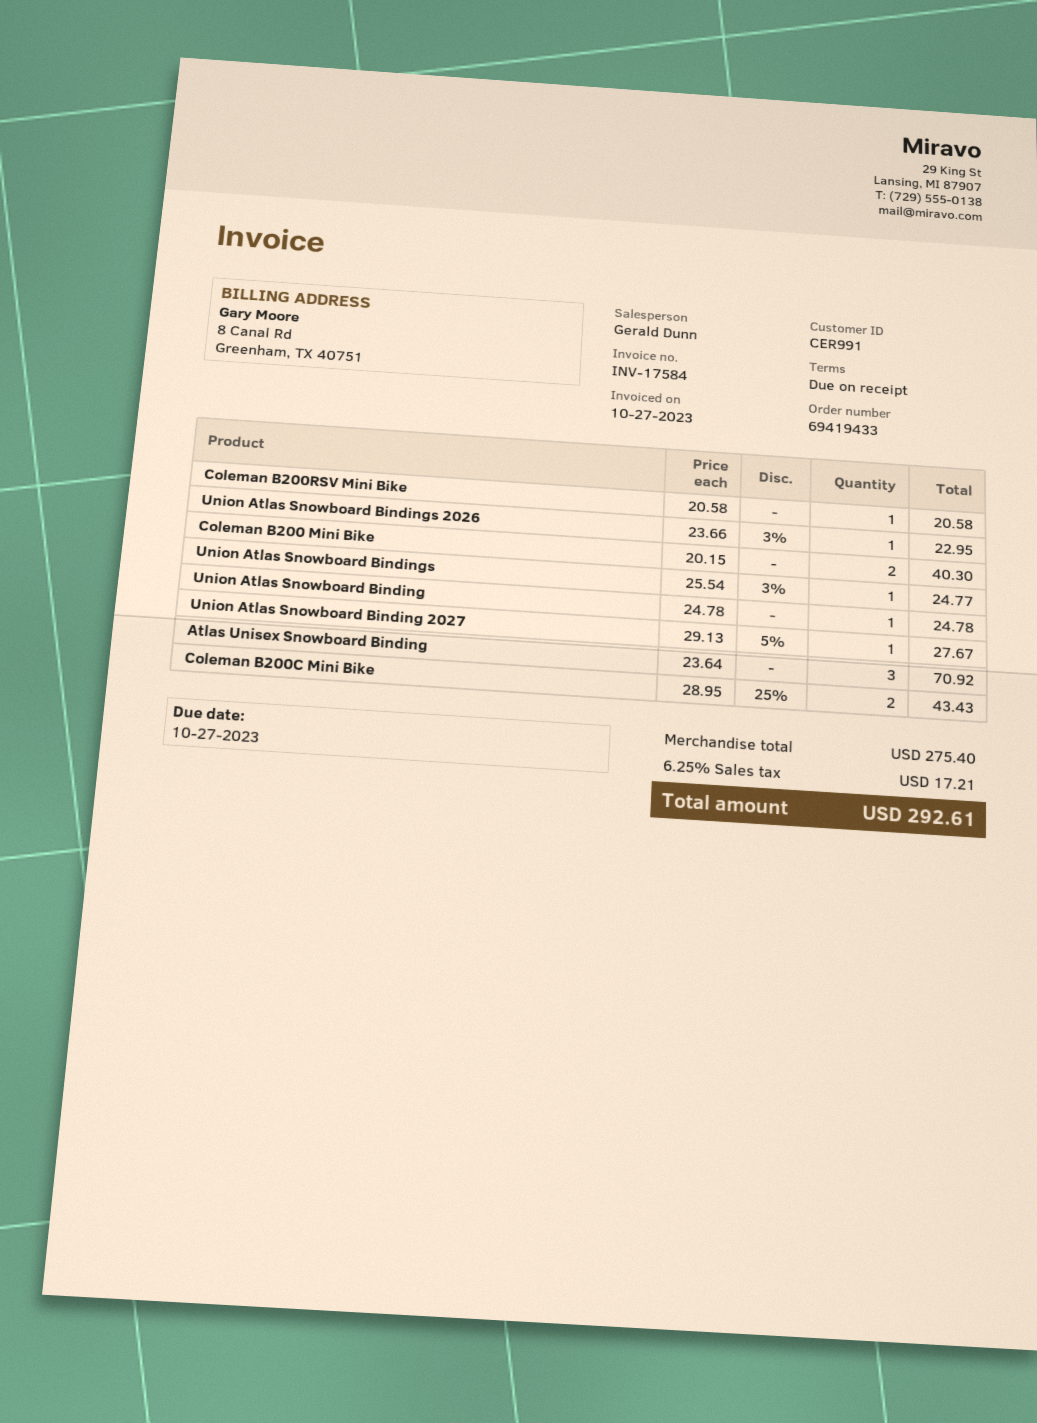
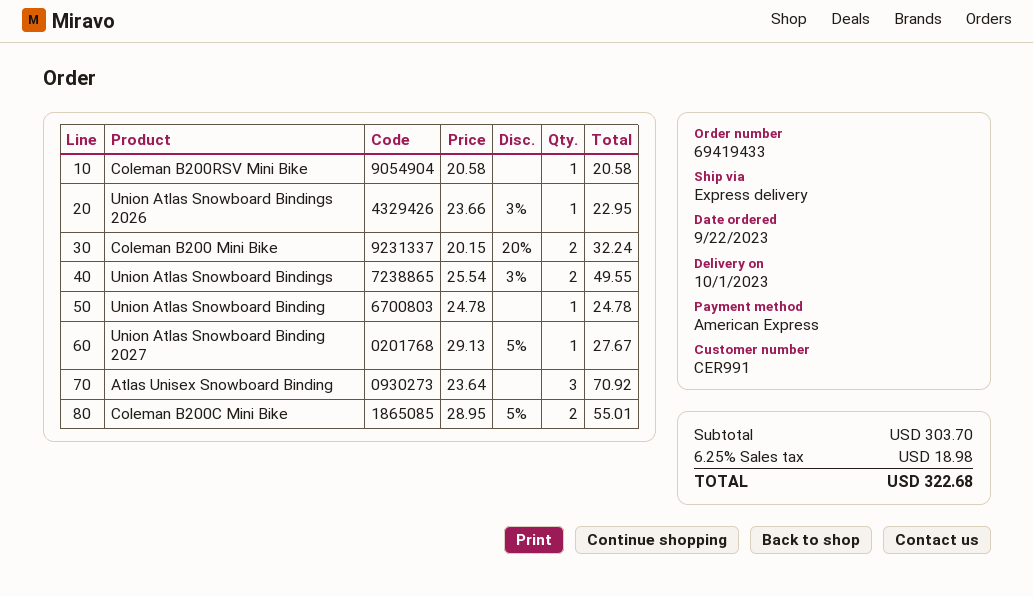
Coleman B200 Mini Bike: 2 x 20.15 = 40.30 -> 2 x 20.15 - 20% = 32.24
Union Atlas Snowboard Bindings: 1 x 25.54 - 3% = 24.77 -> 2 x 25.54 - 3% = 49.55
Coleman B200C Mini Bike: 2 x 28.95 - 25% = 43.43 -> 2 x 28.95 - 5% = 55.01
subtotal: 275.40 -> 303.70
tax: 6.25% = 17.21 -> 6.25% = 18.98
total: 292.61 -> 322.68

